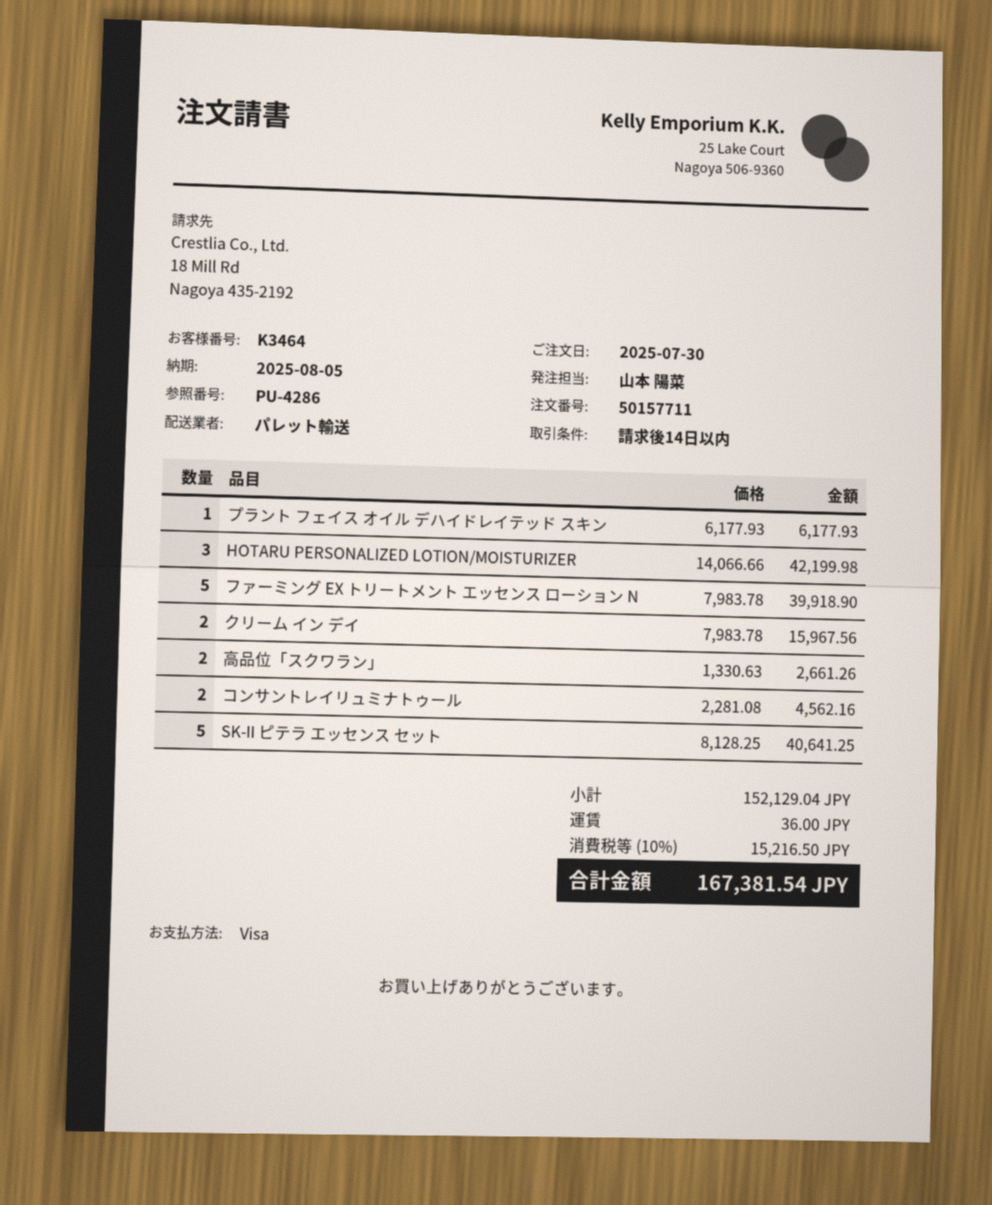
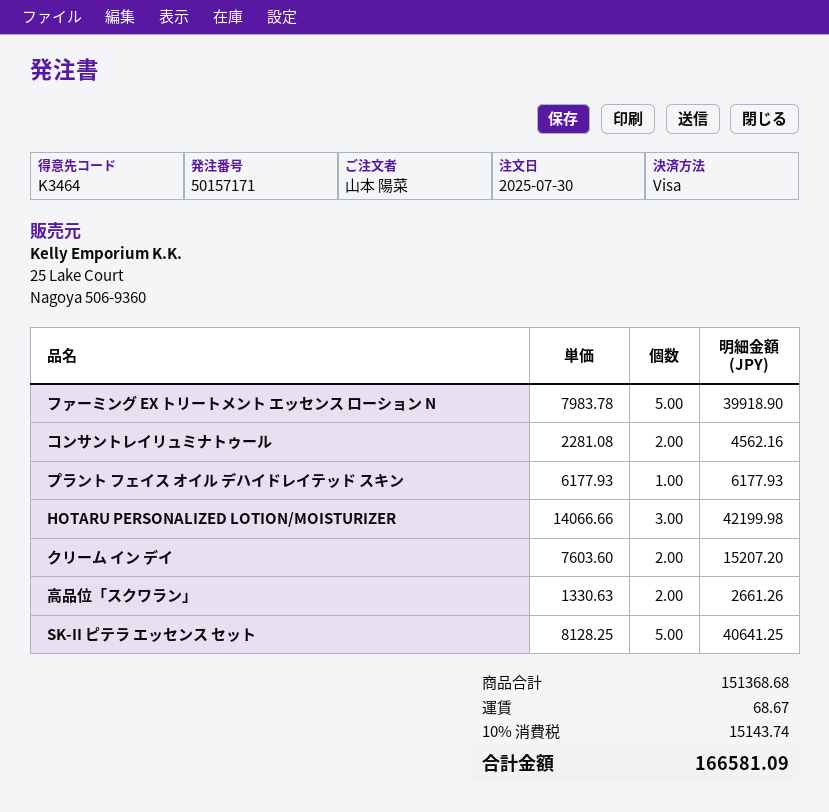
order number: 50157711 -> 50157171
クリーム イン デイ: 2 x 7983.78 = 15967.56 -> 2 x 7603.60 = 15207.20
subtotal: 152129.04 -> 151368.68
shipping: 36.00 -> 68.67
tax: 10% = 15216.50 -> 10% = 15143.74
total: 167381.54 -> 166581.09

